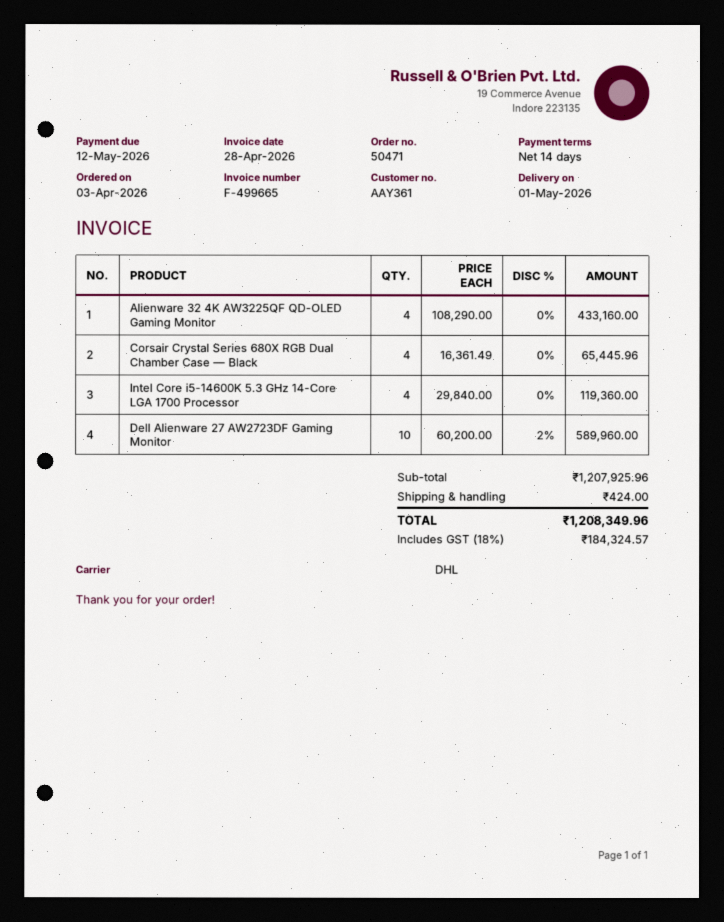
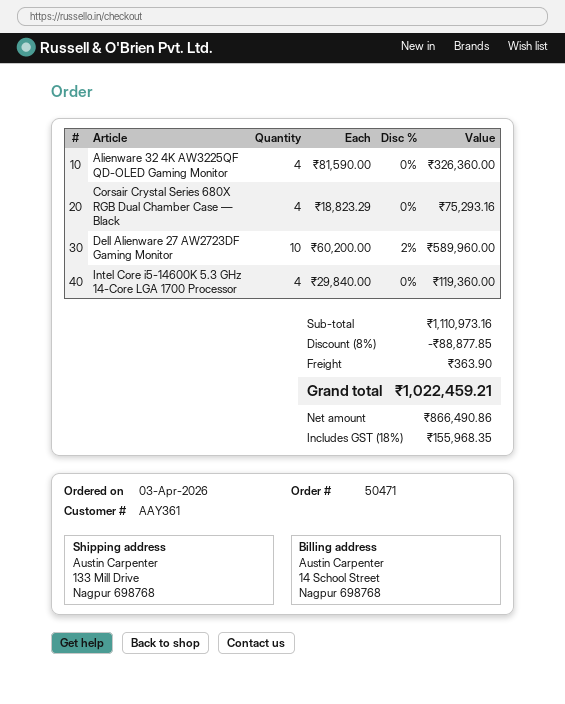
Alienware 32 4K AW3225QF QD-OLED Gaming Monitor: 4 x 108290.00 = 433160.00 -> 4 x 81590.00 = 326360.00
Corsair Crystal Series 680X RGB Dual Chamber Case — Black: 4 x 16361.49 = 65445.96 -> 4 x 18823.29 = 75293.16
subtotal: 1207925.96 -> 1110973.16
discount: none -> 8% = 88877.85
shipping: 424.00 -> 363.90
tax: 18% = 184324.57 -> 18% = 155968.35
total: 1208349.96 -> 1022459.21

